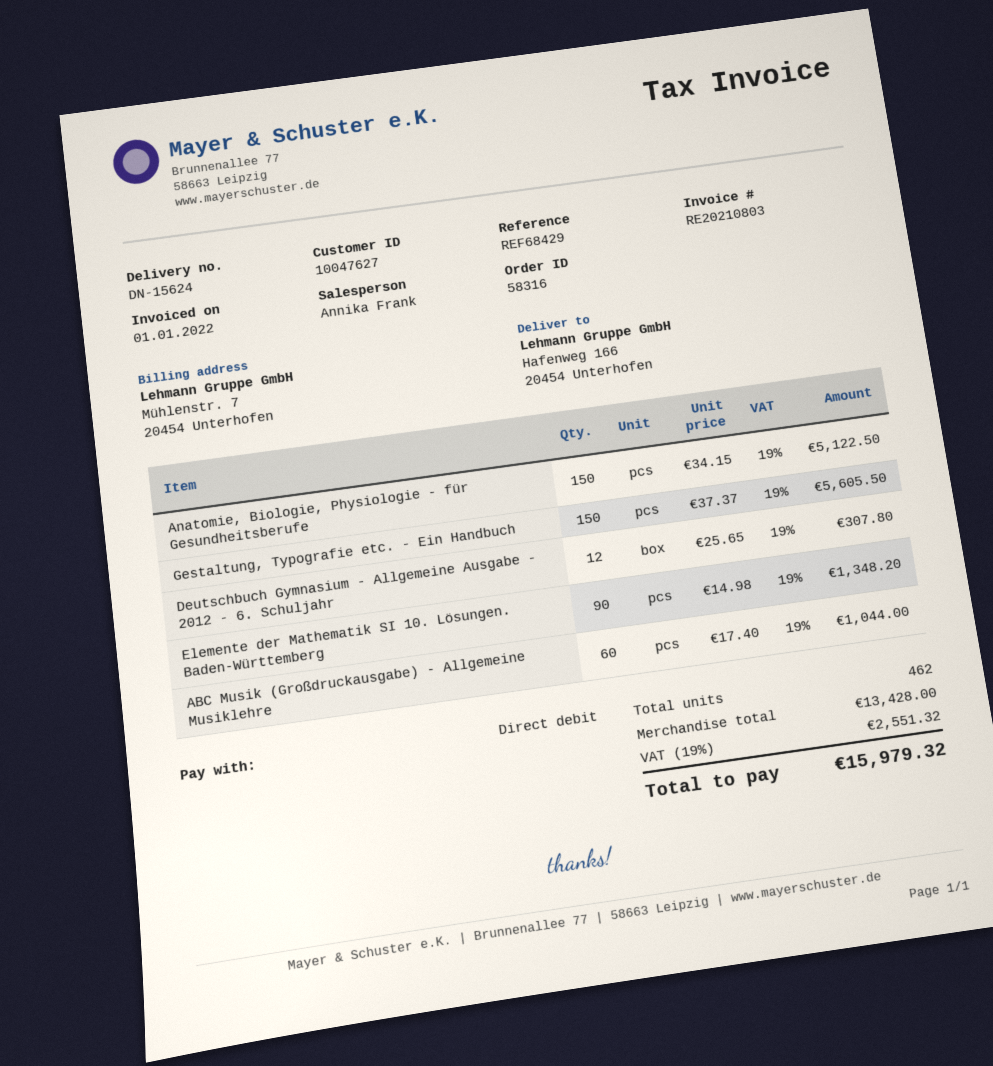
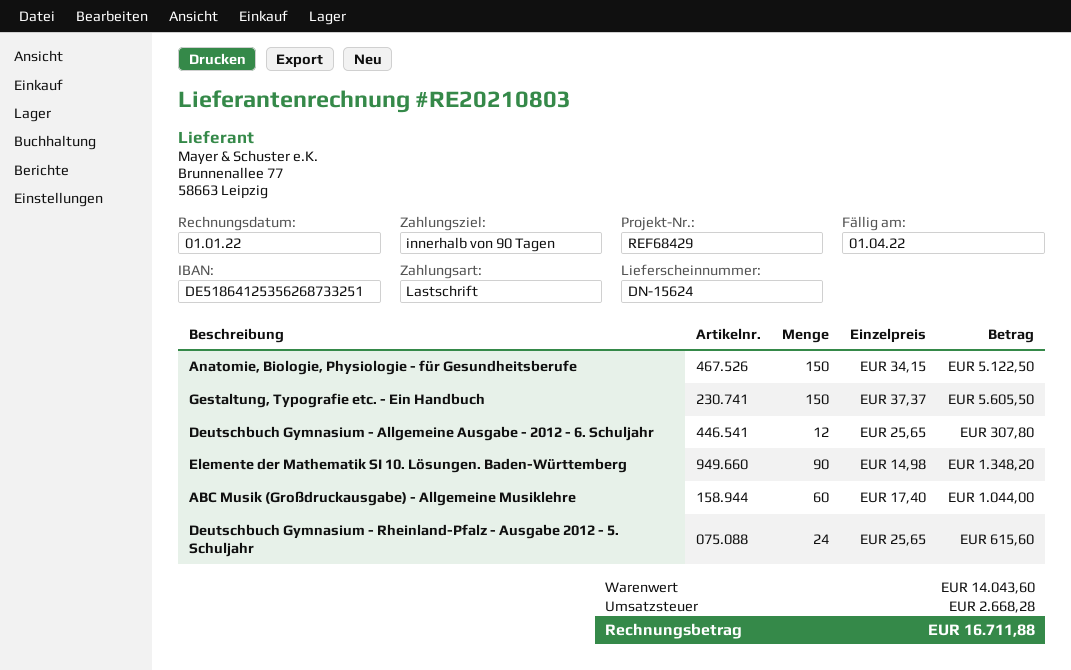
Deutschbuch Gymnasium - Rheinland-Pfalz - Ausgabe 2012 - 5. Schuljahr: none -> 24 x 25.65 = 615.60
subtotal: 13428.00 -> 14043.60
tax: 2551.32 -> 2668.28
total: 15979.32 -> 16711.88

